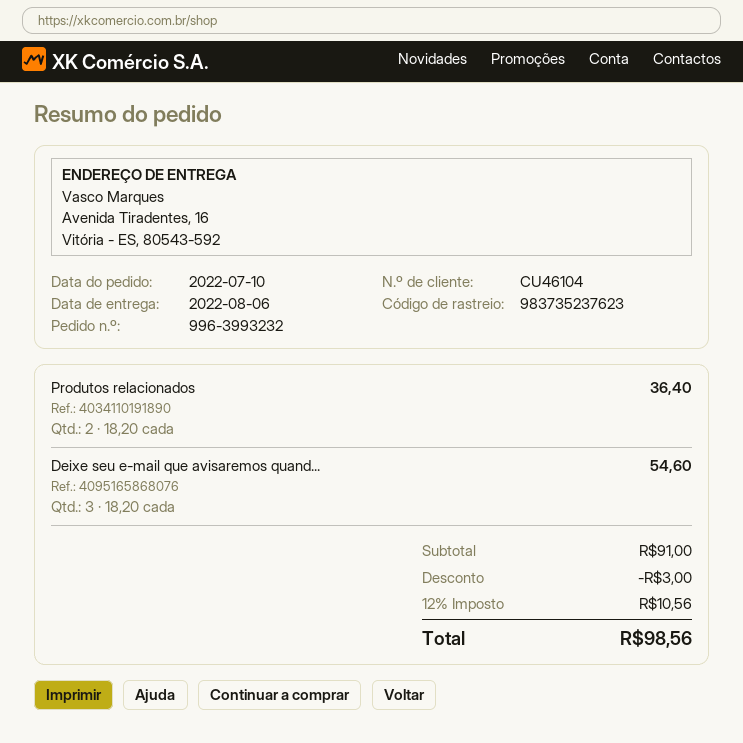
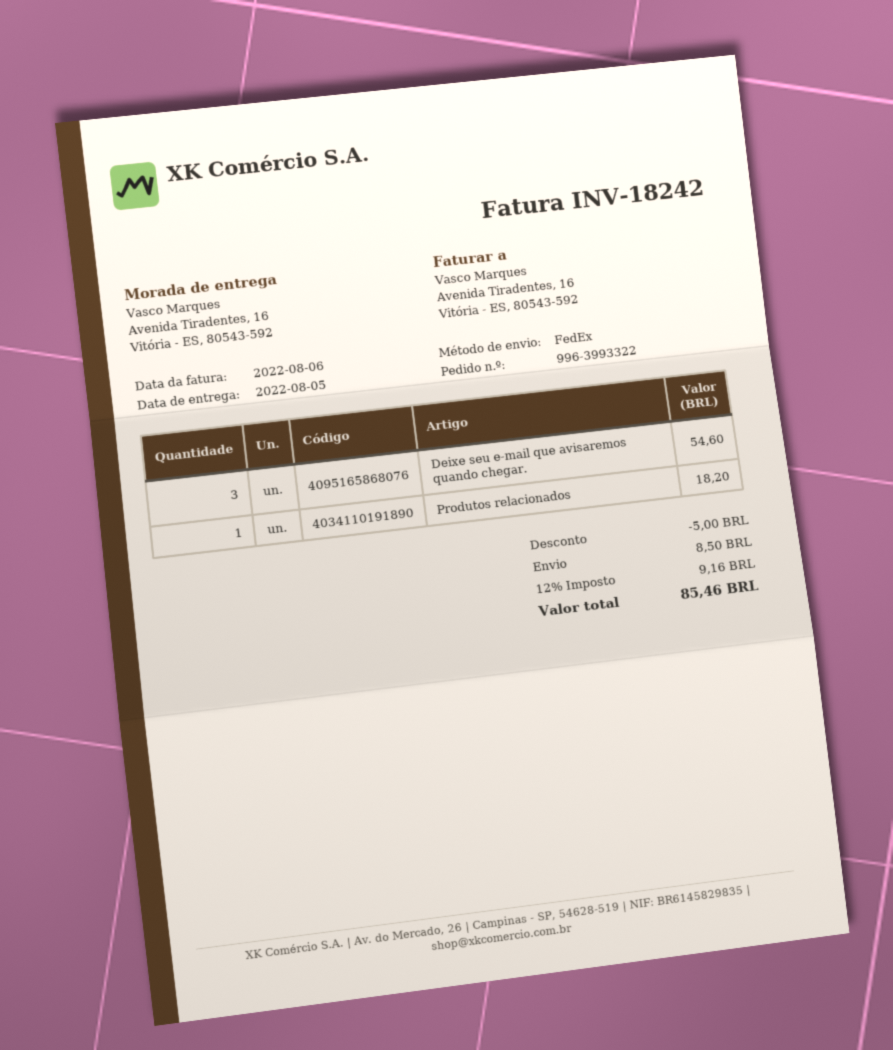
order number: 996-3993232 -> 996-3993322
delivery date: 2022-08-06 -> 2022-08-05
Produtos relacionados: 2 for 36.40 -> 1 for 18.20
discount: 3.00 -> 5.00
shipping: none -> 8.50
tax: 12% = 10.56 -> 12% = 9.16
total: 98.56 -> 85.46

